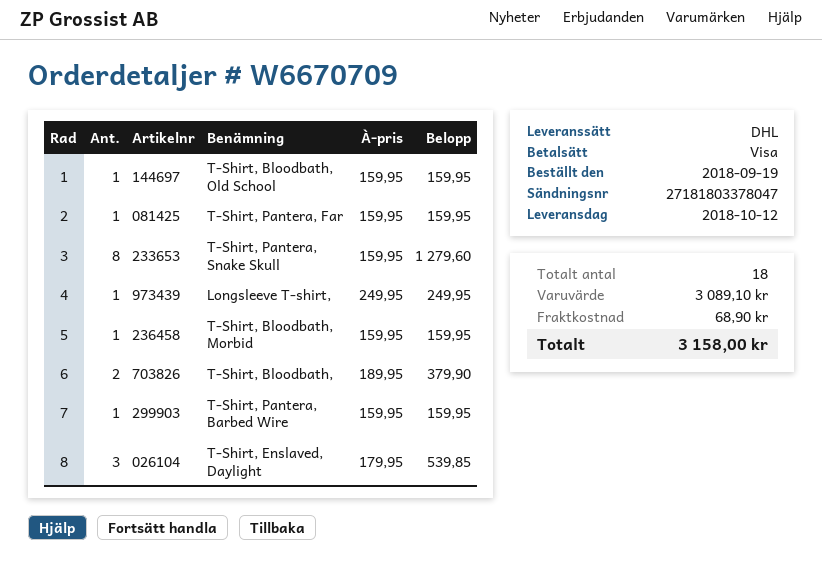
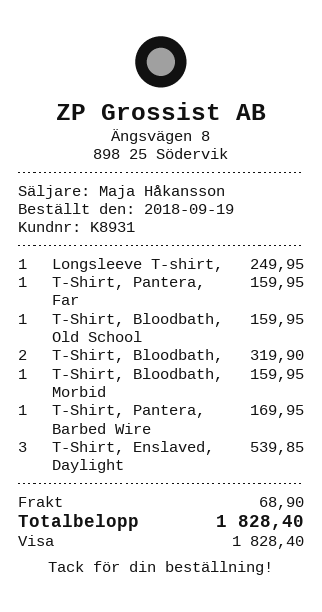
T-Shirt, Pantera, Snake Skull: 8 for 1279.60 -> none
T-Shirt, Bloodbath,: 2 for 379.90 -> 2 for 319.90
T-Shirt, Pantera, Barbed Wire: 1 for 159.95 -> 1 for 169.95
total: 3158.00 -> 1828.40

